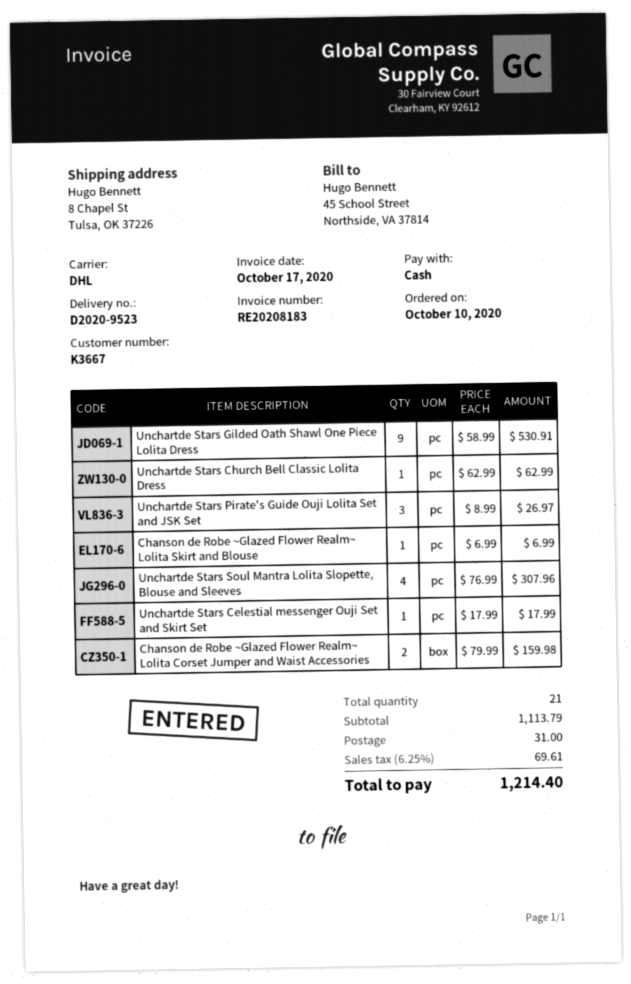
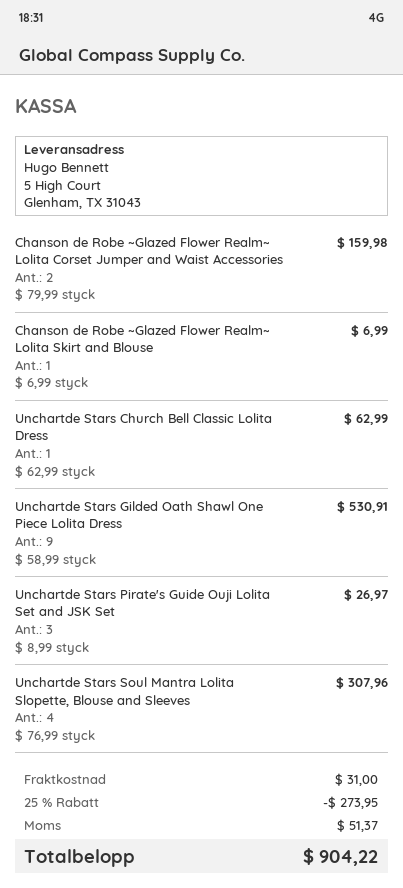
ship to: 8 Chapel St, Tulsa, OK 37226 -> 5 High Court, Glenham, TX 31043
Unchartde Stars Celestial messenger Ouji Set and Skirt Set: 1 x 17.99 = 17.99 -> none
discount: none -> 25% = 273.95
tax: 69.61 -> 51.37
total: 1214.40 -> 904.22

